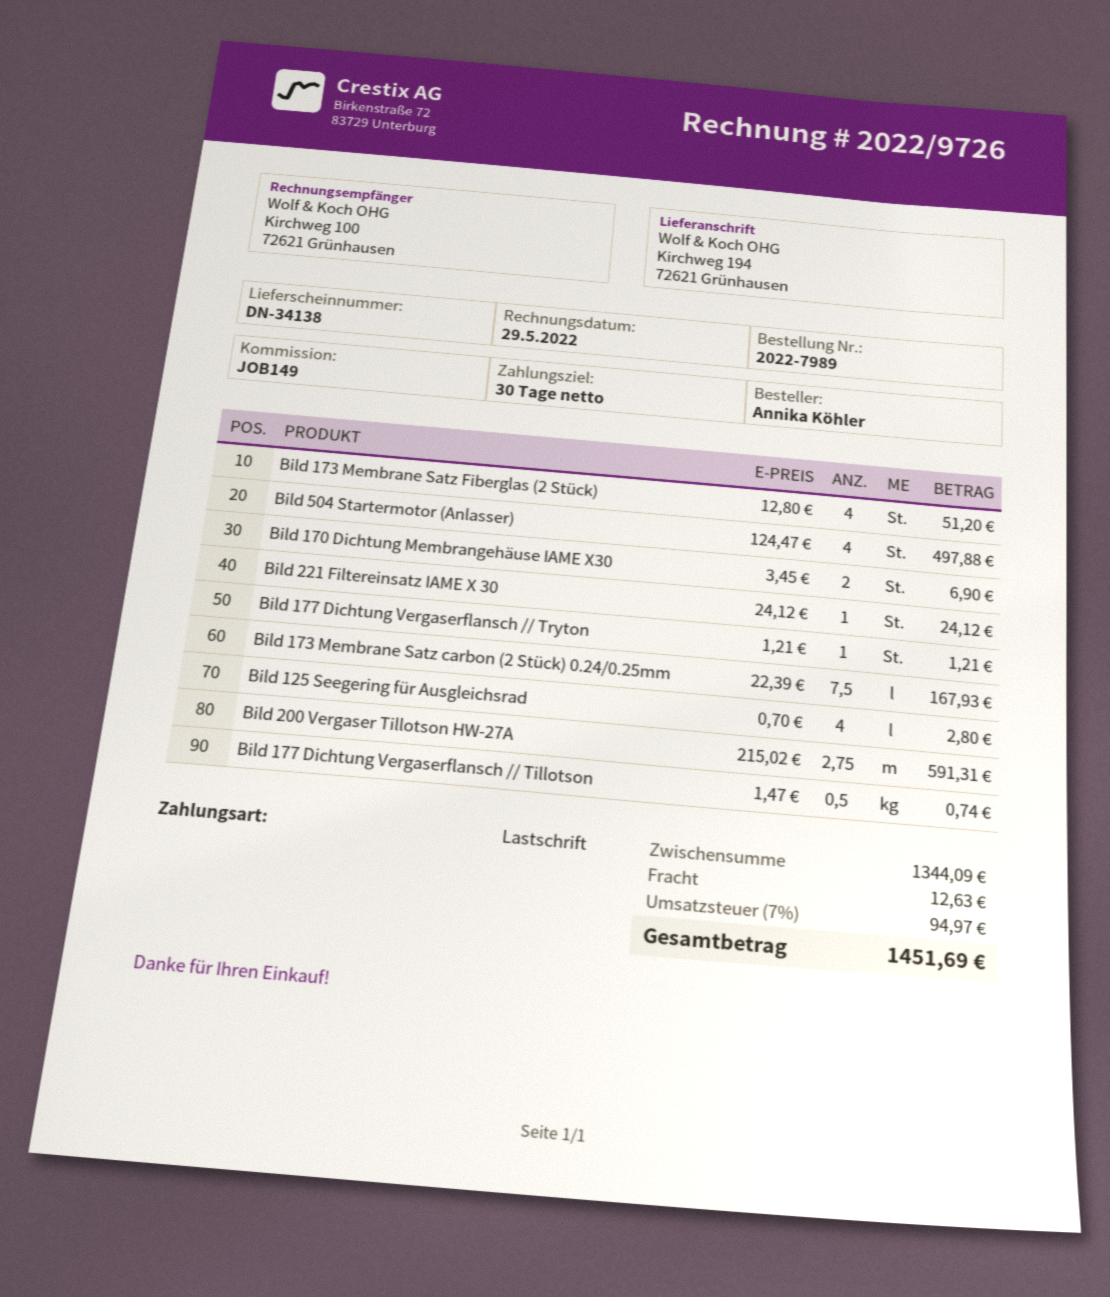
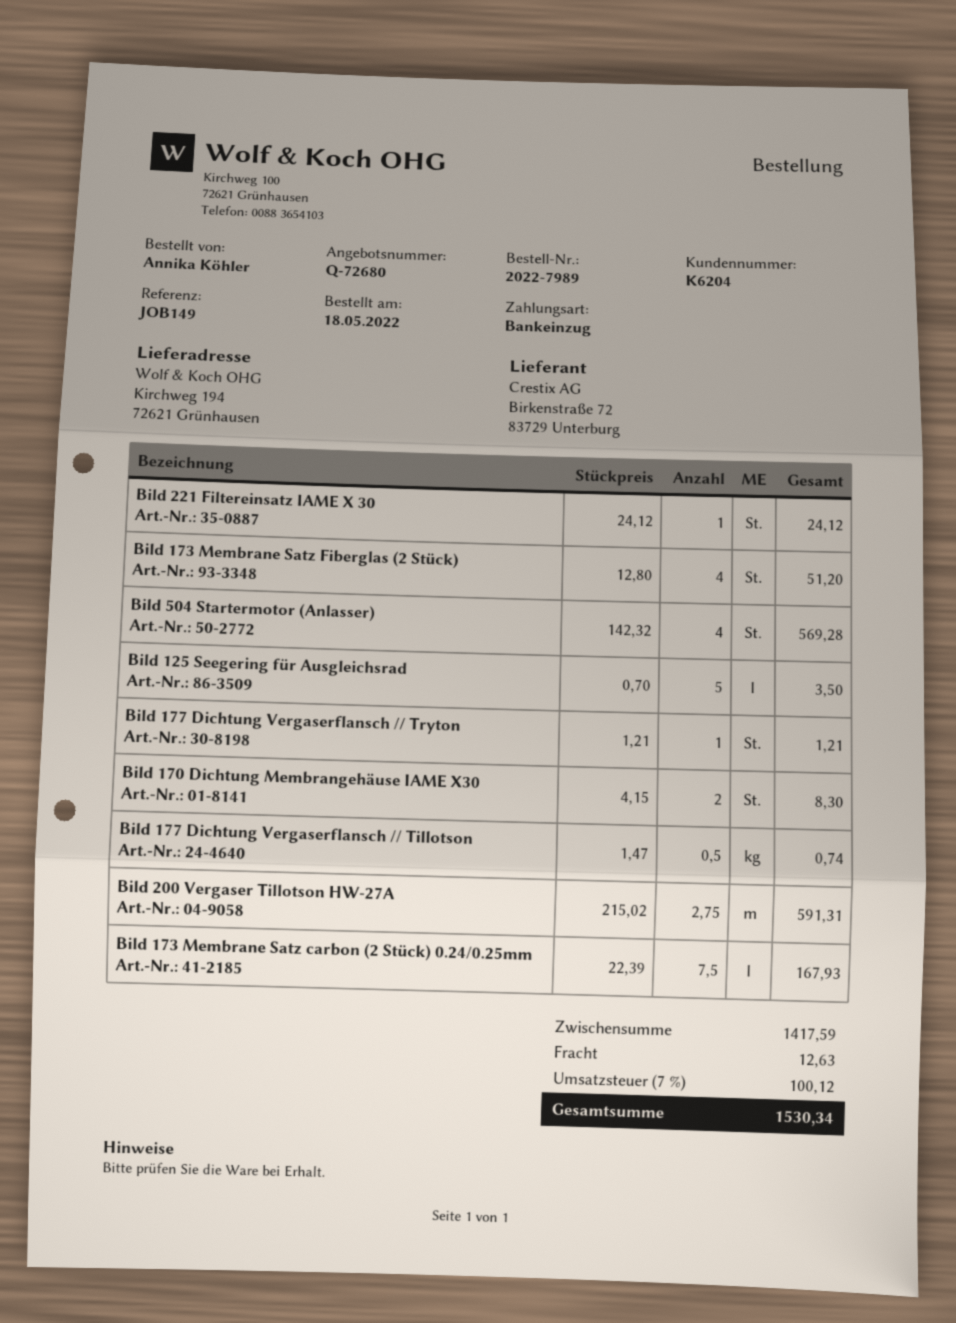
Bild 504 Startermotor (Anlasser): 4 x 124.47 = 497.88 -> 4 x 142.32 = 569.28
Bild 170 Dichtung Membrangehäuse IAME X30: 2 x 3.45 = 6.90 -> 2 x 4.15 = 8.30
Bild 125 Seegering für Ausgleichsrad: 4 x 0.70 = 2.80 -> 5 x 0.70 = 3.50
subtotal: 1344.09 -> 1417.59
tax: 7% = 94.97 -> 7% = 100.12
total: 1451.69 -> 1530.34

